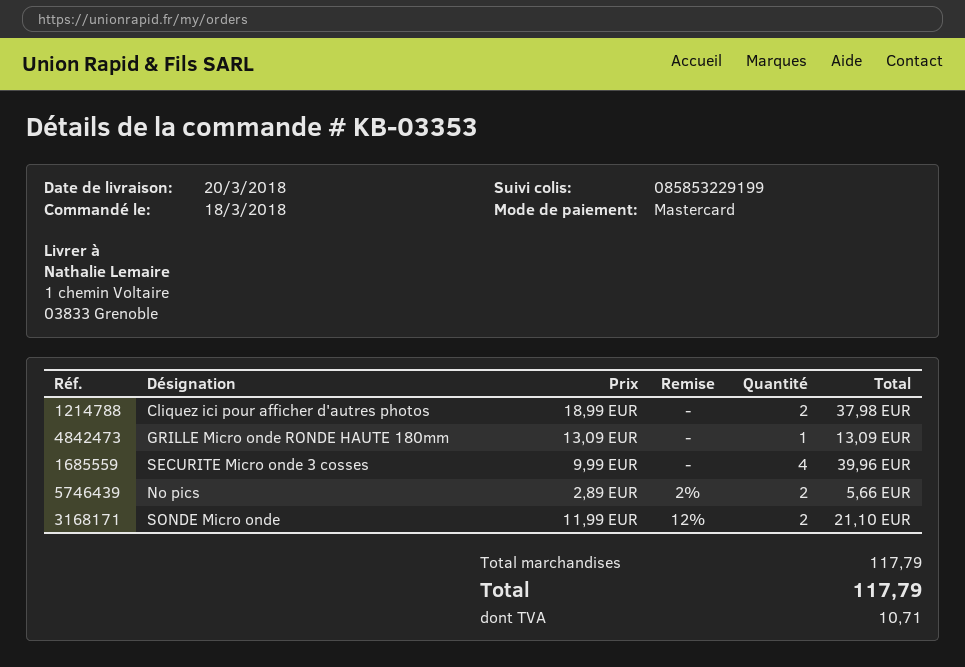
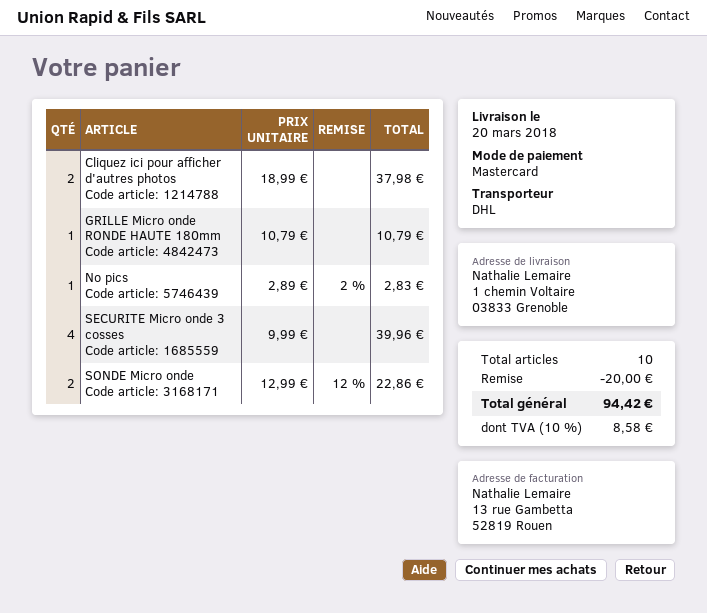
GRILLE Micro onde RONDE HAUTE 180mm: 1 x 13.09 = 13.09 -> 1 x 10.79 = 10.79
No pics: 2 x 2.89 - 2% = 5.66 -> 1 x 2.89 - 2% = 2.83
SONDE Micro onde: 2 x 11.99 - 12% = 21.10 -> 2 x 12.99 - 12% = 22.86
discount: none -> 20.00
tax: 10.71 -> 8.58
total: 117.79 -> 94.42

